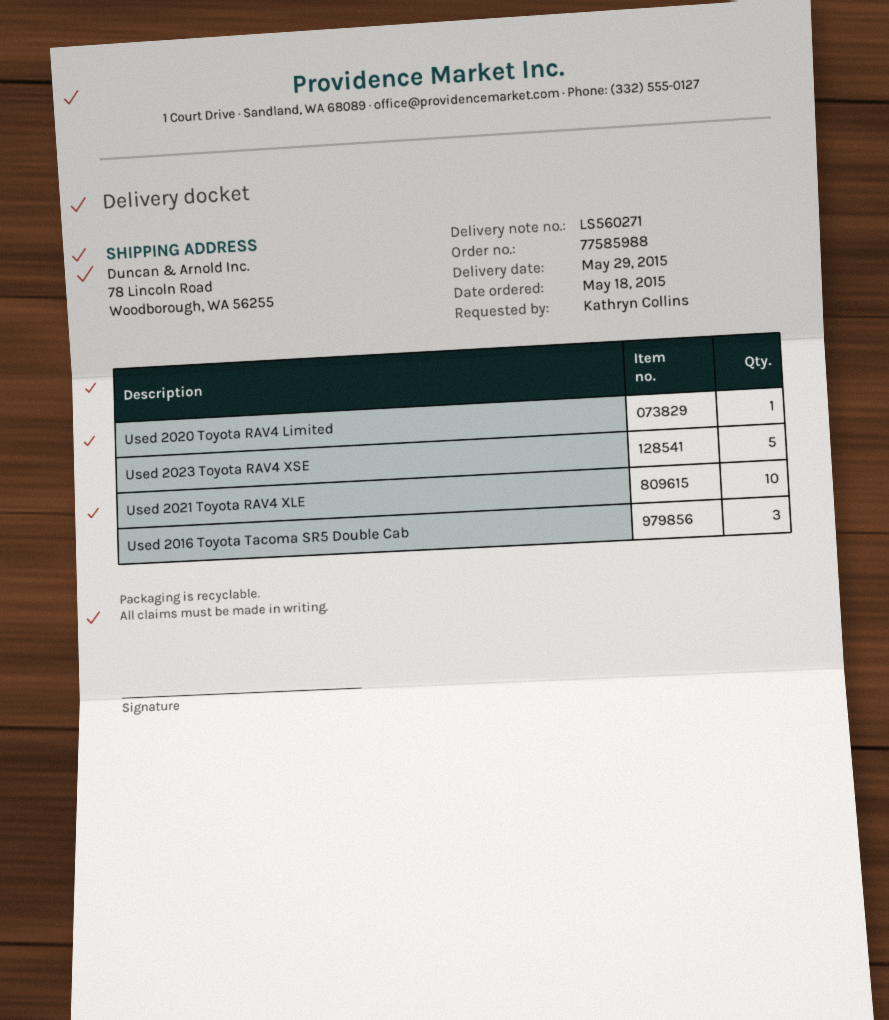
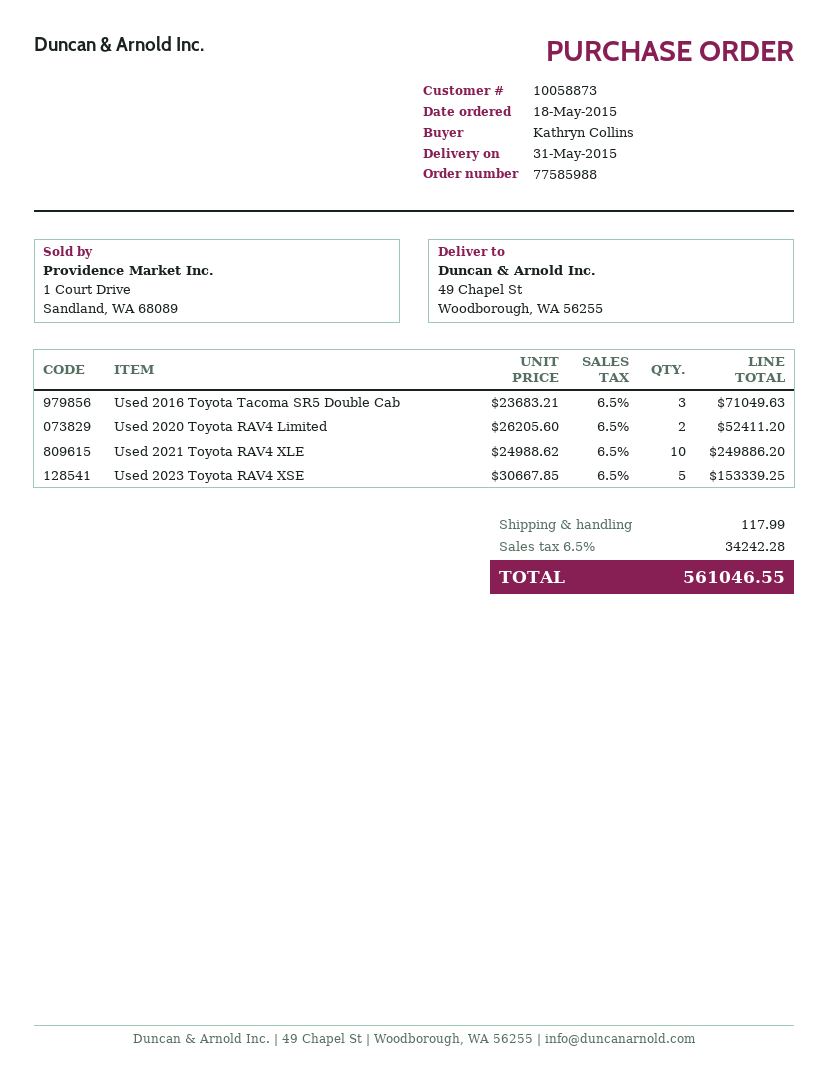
delivery date: 2015-05-29 -> 2015-05-31
ship to: 78 Lincoln Road, Woodborough, WA 56255 -> 49 Chapel St, Woodborough, WA 56255
Used 2020 Toyota RAV4 Limited: 1 -> 2

